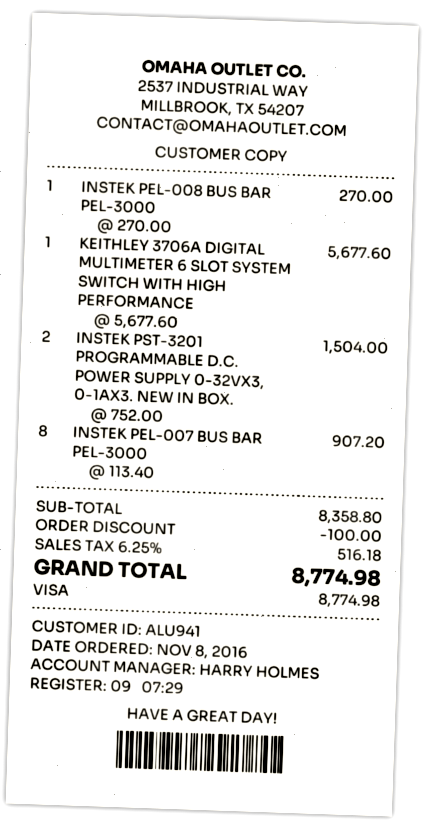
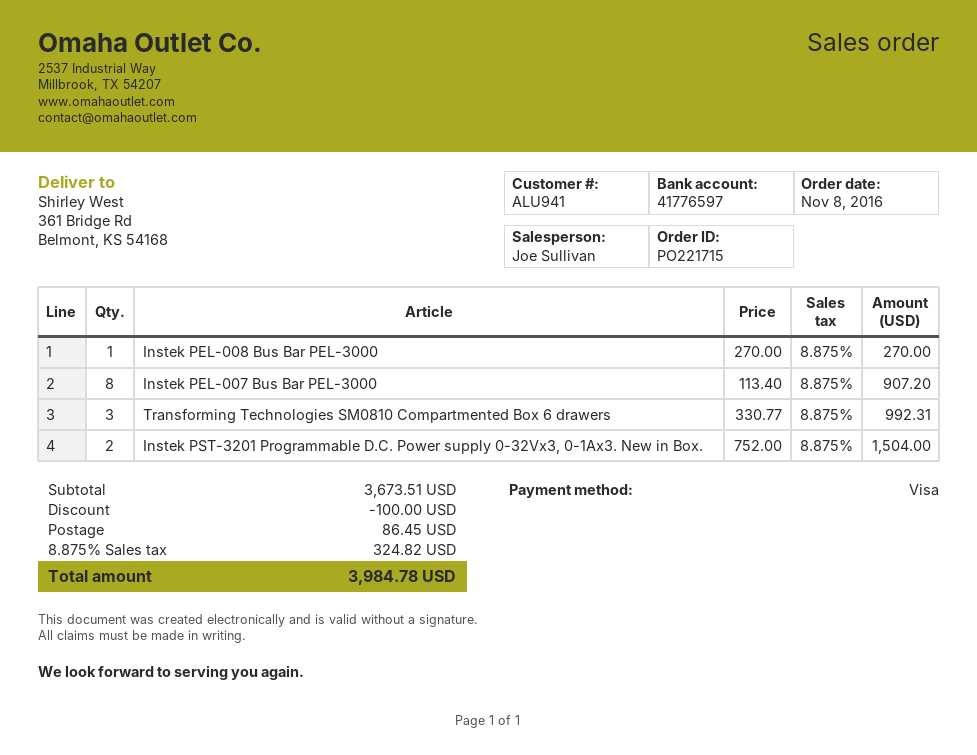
sales rep: HARRY HOLMES -> Joe Sullivan
KEITHLEY 3706A DIGITAL MULTIMETER 6 SLOT SYSTEM SWITCH WITH HIGH PERFORMANCE: 1 x 5677.60 = 5677.60 -> none
Transforming Technologies SM0810 Compartmented Box 6 drawers: none -> 3 x 330.77 = 992.31
subtotal: 8358.80 -> 3673.51
shipping: none -> 86.45
tax: 6.25% = 516.18 -> 8.875% = 324.82
total: 8774.98 -> 3984.78

